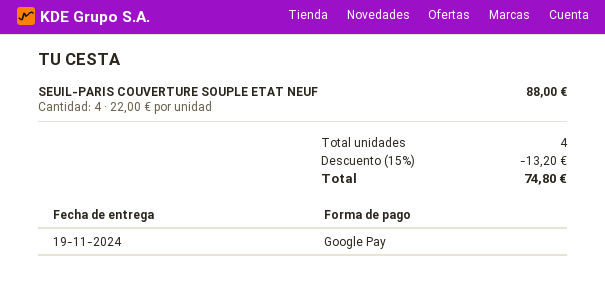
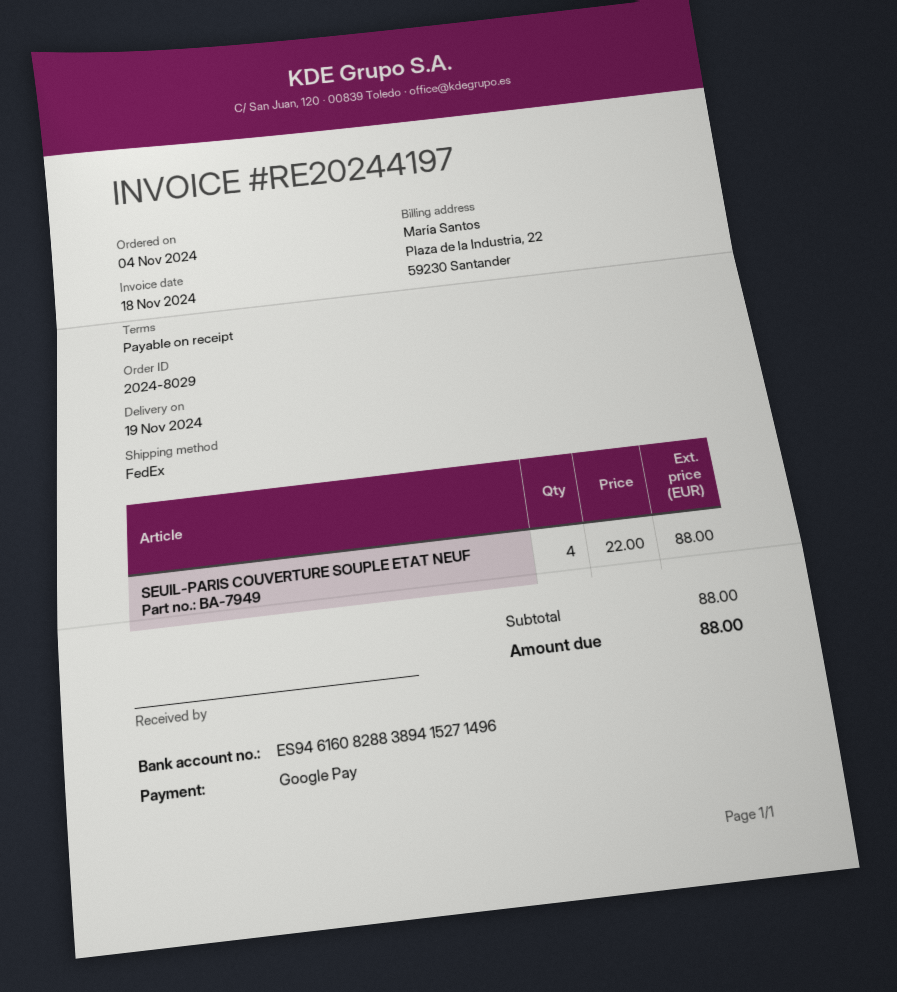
discount: 15% = 13.20 -> none
total: 74.80 -> 88.00

